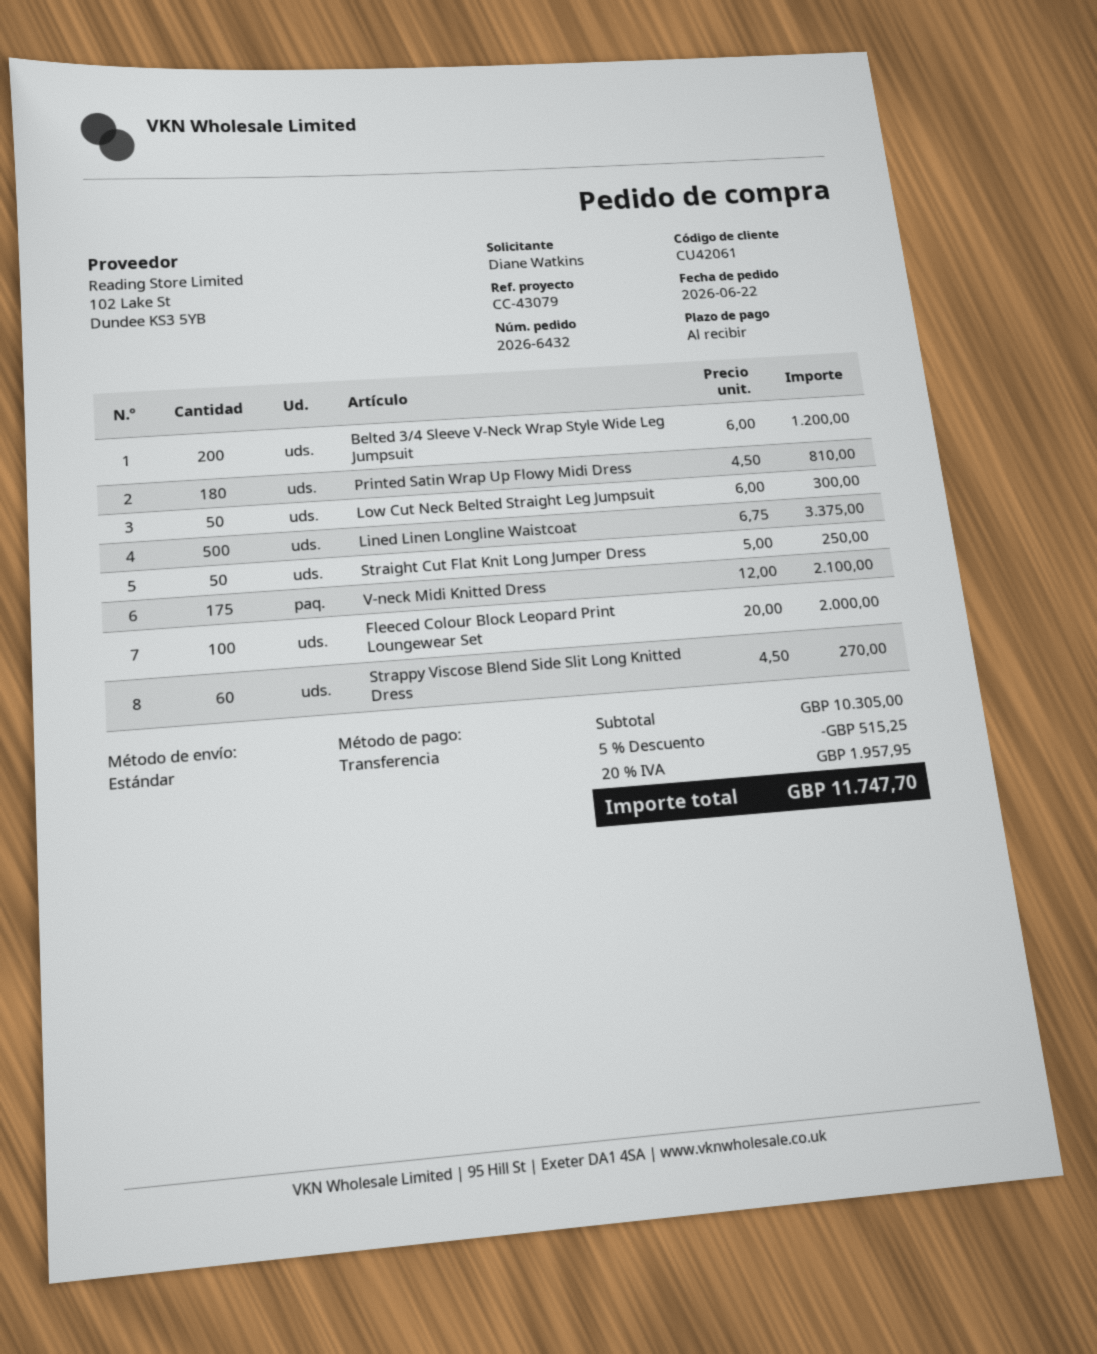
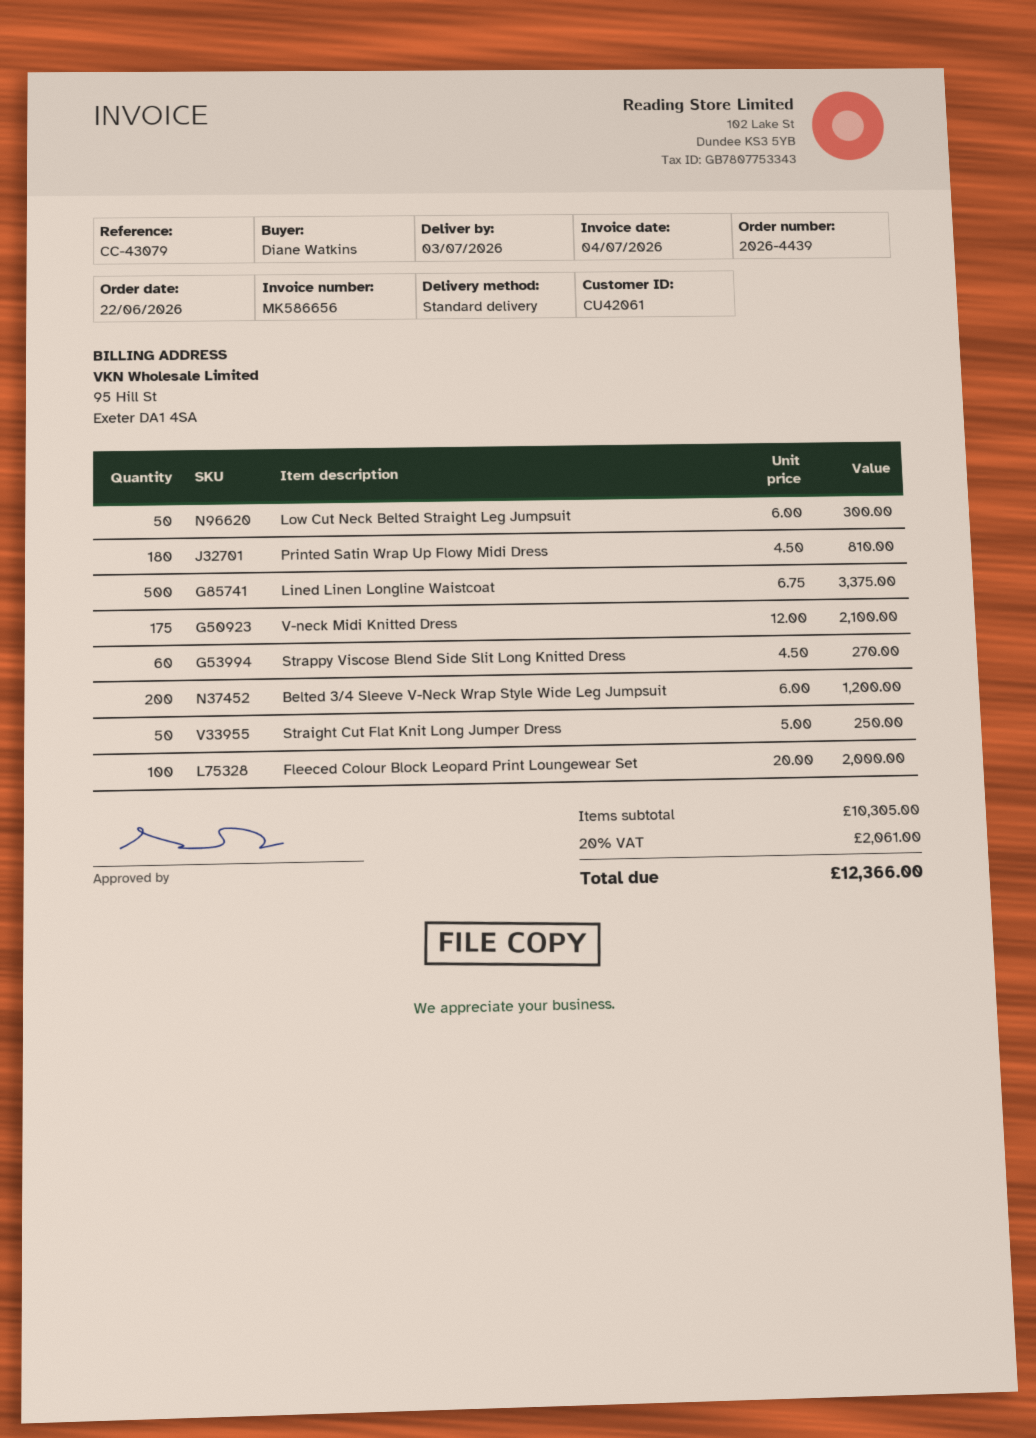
order number: 2026-6432 -> 2026-4439
discount: 5% = 515.25 -> none
tax: 20% = 1957.95 -> 20% = 2061.00
total: 11747.70 -> 12366.00

